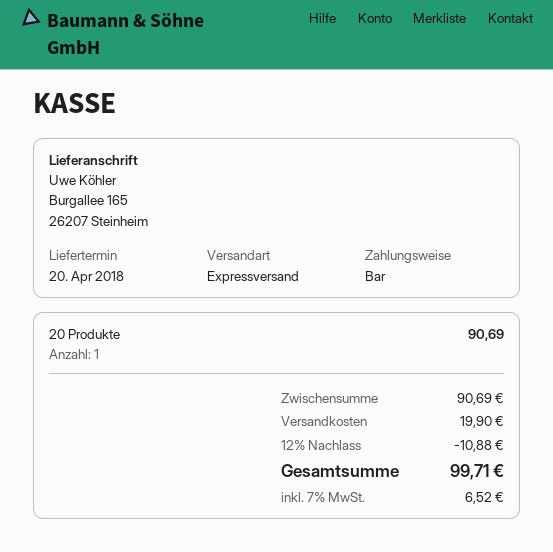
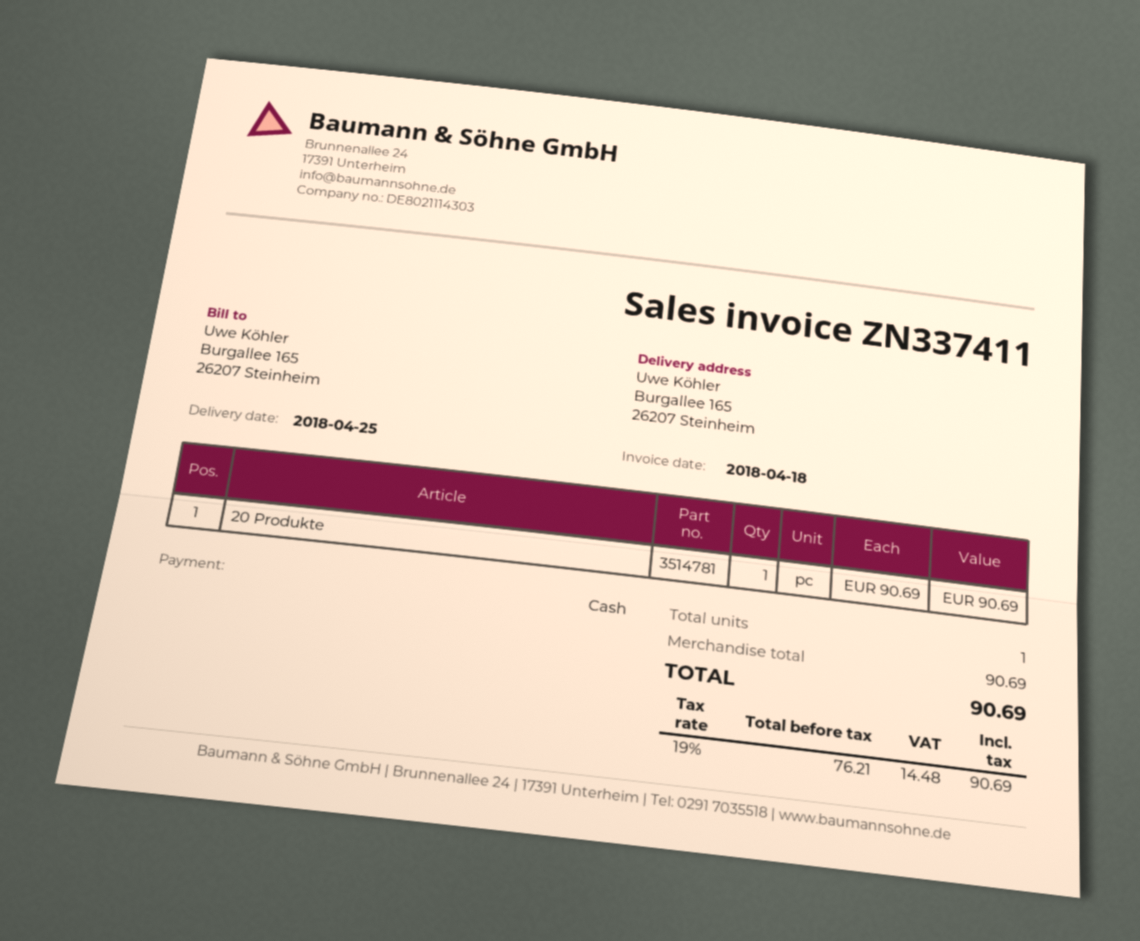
delivery date: 2018-04-20 -> 2018-04-25
discount: 12% = 10.88 -> none
shipping: 19.90 -> none
tax: 7% = 6.52 -> 19% = 14.48
total: 99.71 -> 90.69

